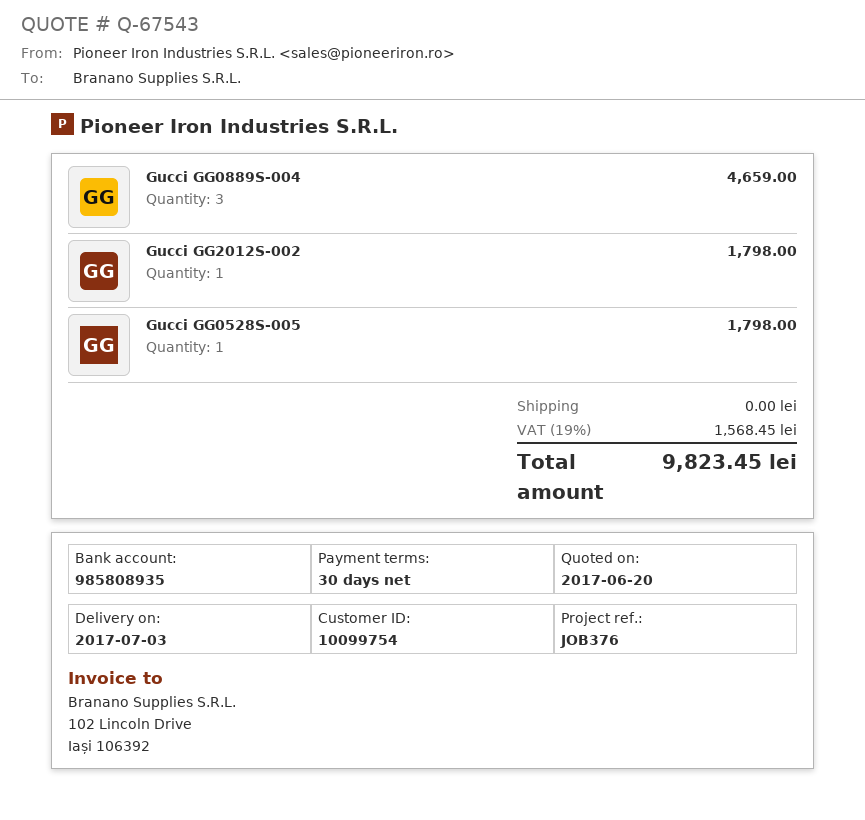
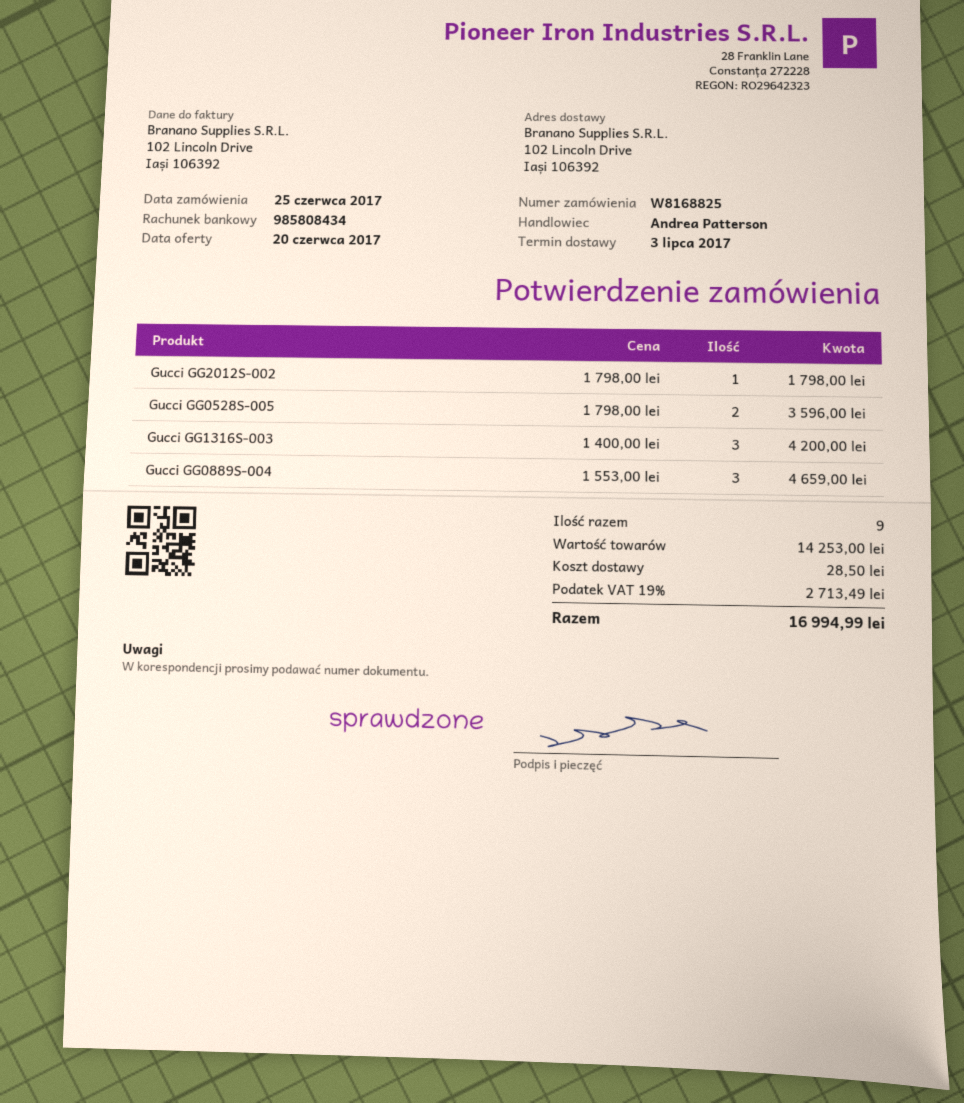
bank account: 985808935 -> 985808434
Gucci GG0528S-005: 1 for 1798.00 -> 2 for 3596.00
Gucci GG1316S-003: none -> 3 for 4200.00
shipping: 0.00 -> 28.50
tax: 19% = 1568.45 -> 19% = 2713.49
total: 9823.45 -> 16994.99

